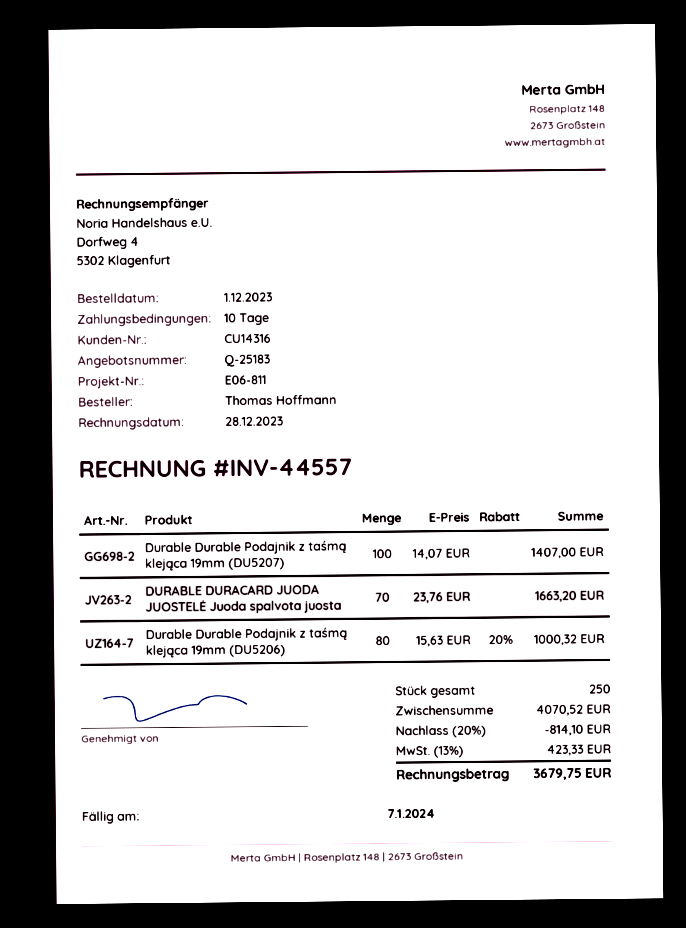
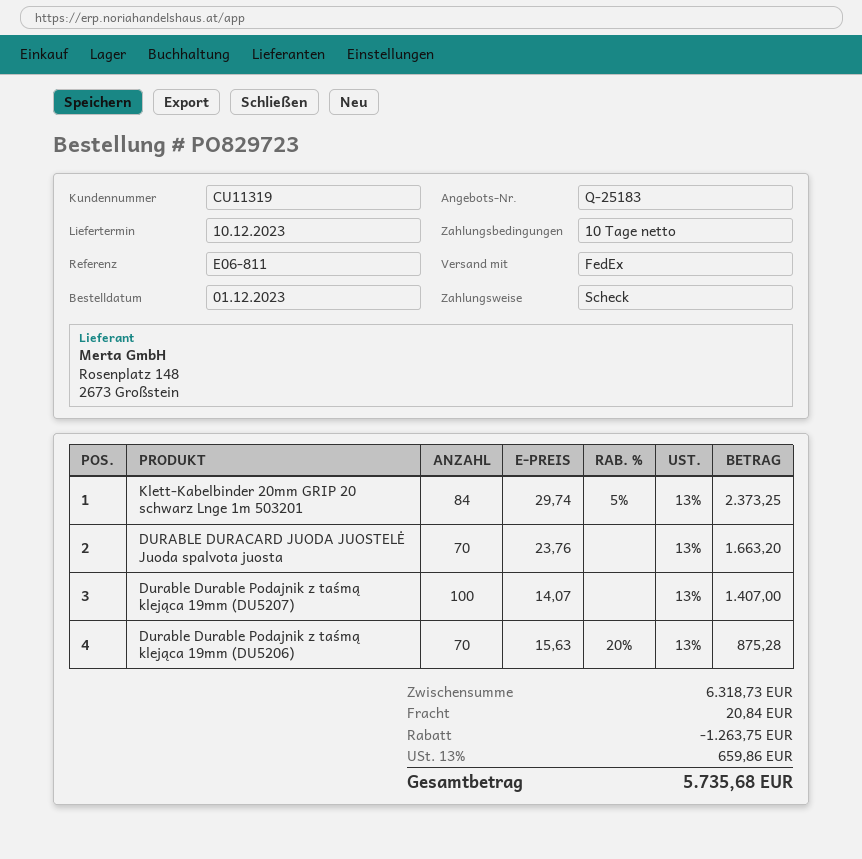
customer number: CU14316 -> CU11319
Durable Durable Podajnik z taśmą klejąca 19mm (DU5206): 80 x 15.63 - 20% = 1000.32 -> 70 x 15.63 - 20% = 875.28
Klett-Kabelbinder 20mm GRIP 20 schwarz Lnge 1m 503201: none -> 84 x 29.74 - 5% = 2373.25
subtotal: 4070.52 -> 6318.73
discount: 814.10 -> 1263.75
shipping: none -> 20.84
tax: 13% = 423.33 -> 13% = 659.86
total: 3679.75 -> 5735.68

